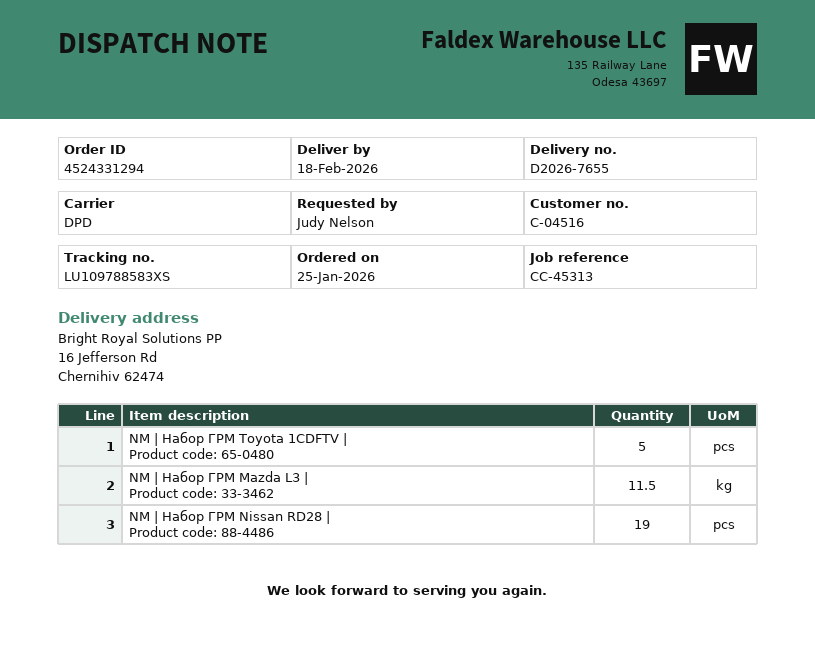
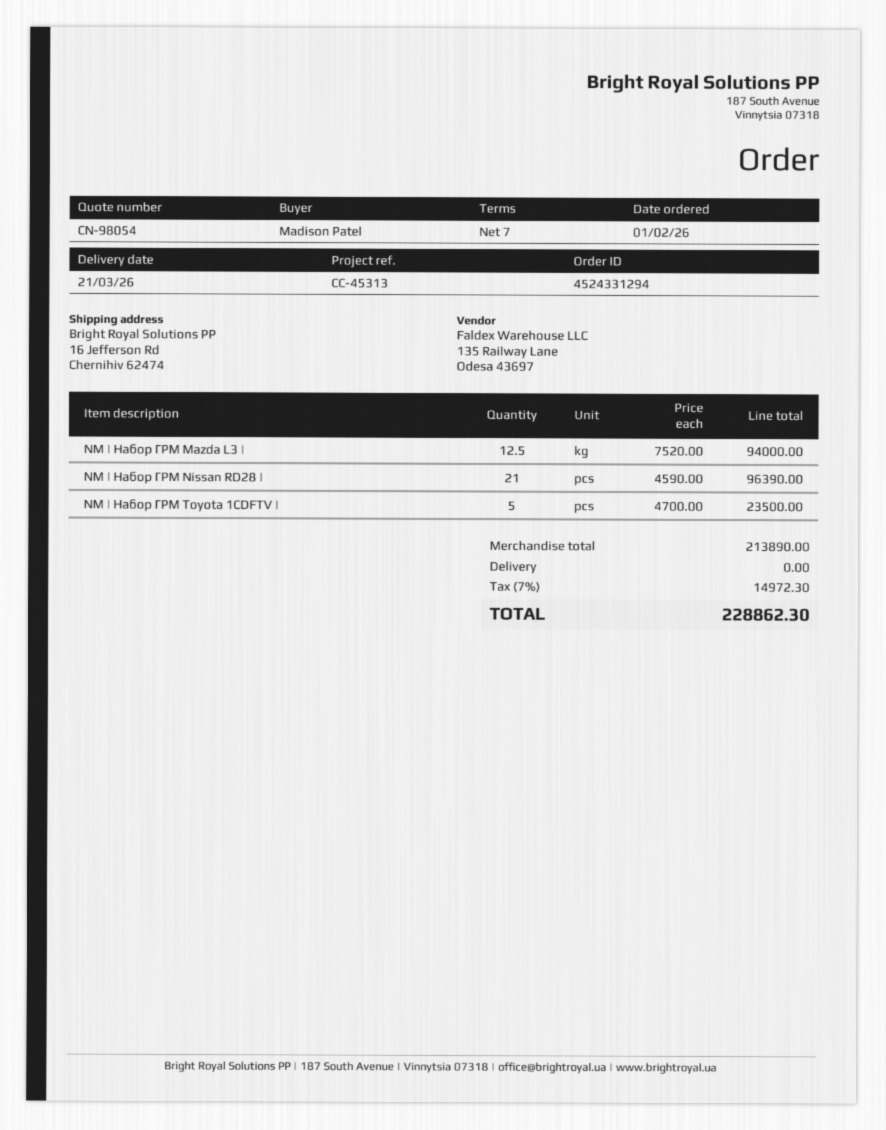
order date: 2026-01-25 -> 2026-02-01
delivery date: 2026-02-18 -> 2026-03-21
ordered by: Judy Nelson -> Madison Patel
NM | Набор ГРМ Mazda L3 |: 11.5 -> 12.5
NM | Набор ГРМ Nissan RD28 |: 19 -> 21

